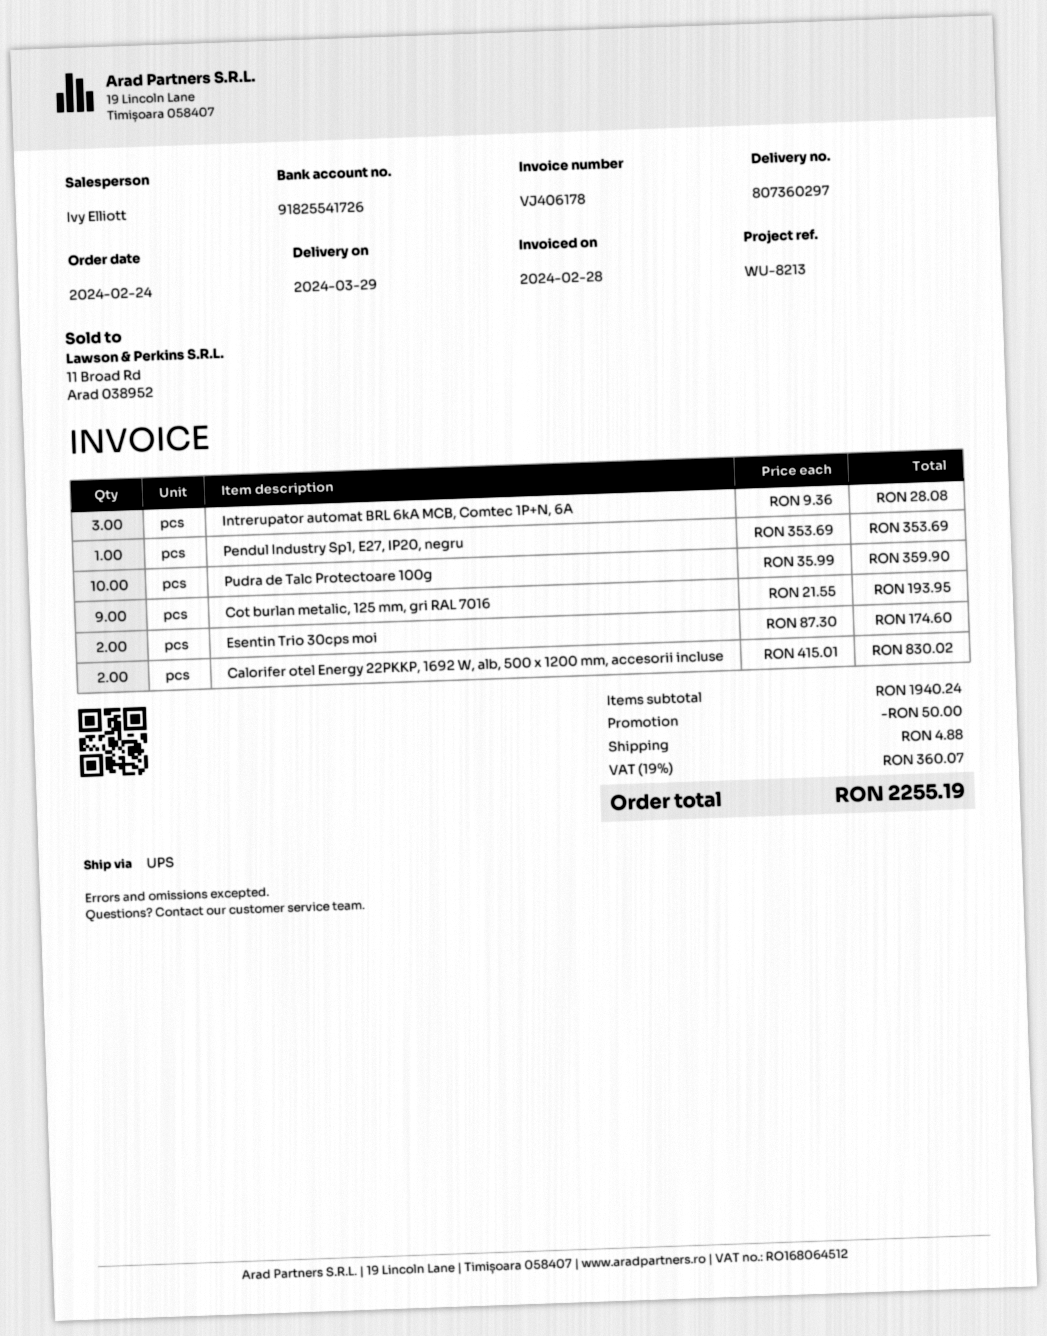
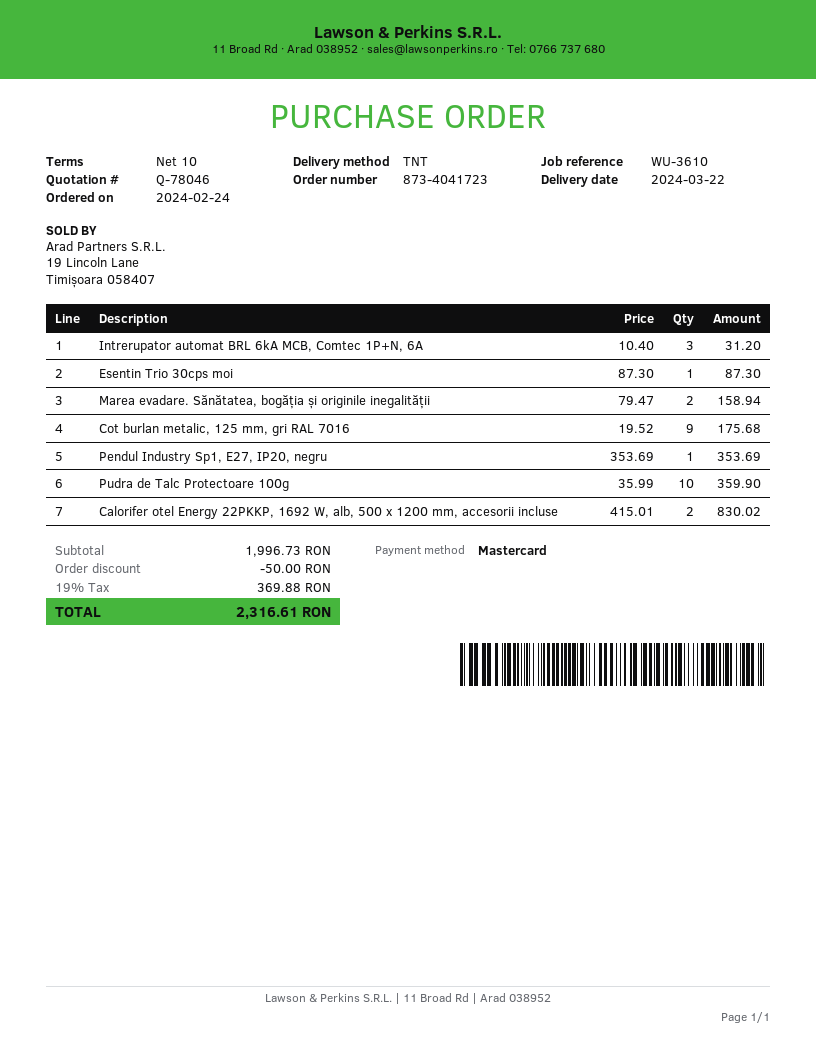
delivery date: 2024-03-29 -> 2024-03-22
reference: WU-8213 -> WU-3610
shipping method: UPS -> TNT
Intrerupator automat BRL 6kA MCB, Comtec 1P+N, 6A: 3 x 9.36 = 28.08 -> 3 x 10.40 = 31.20
Cot burlan metalic, 125 mm, gri RAL 7016: 9 x 21.55 = 193.95 -> 9 x 19.52 = 175.68
Esentin Trio 30cps moi: 2 x 87.30 = 174.60 -> 1 x 87.30 = 87.30
Marea evadare. Sănătatea, bogăția și originile inegalității: none -> 2 x 79.47 = 158.94
subtotal: 1940.24 -> 1996.73
shipping: 4.88 -> none
tax: 19% = 360.07 -> 19% = 369.88
total: 2255.19 -> 2316.61

